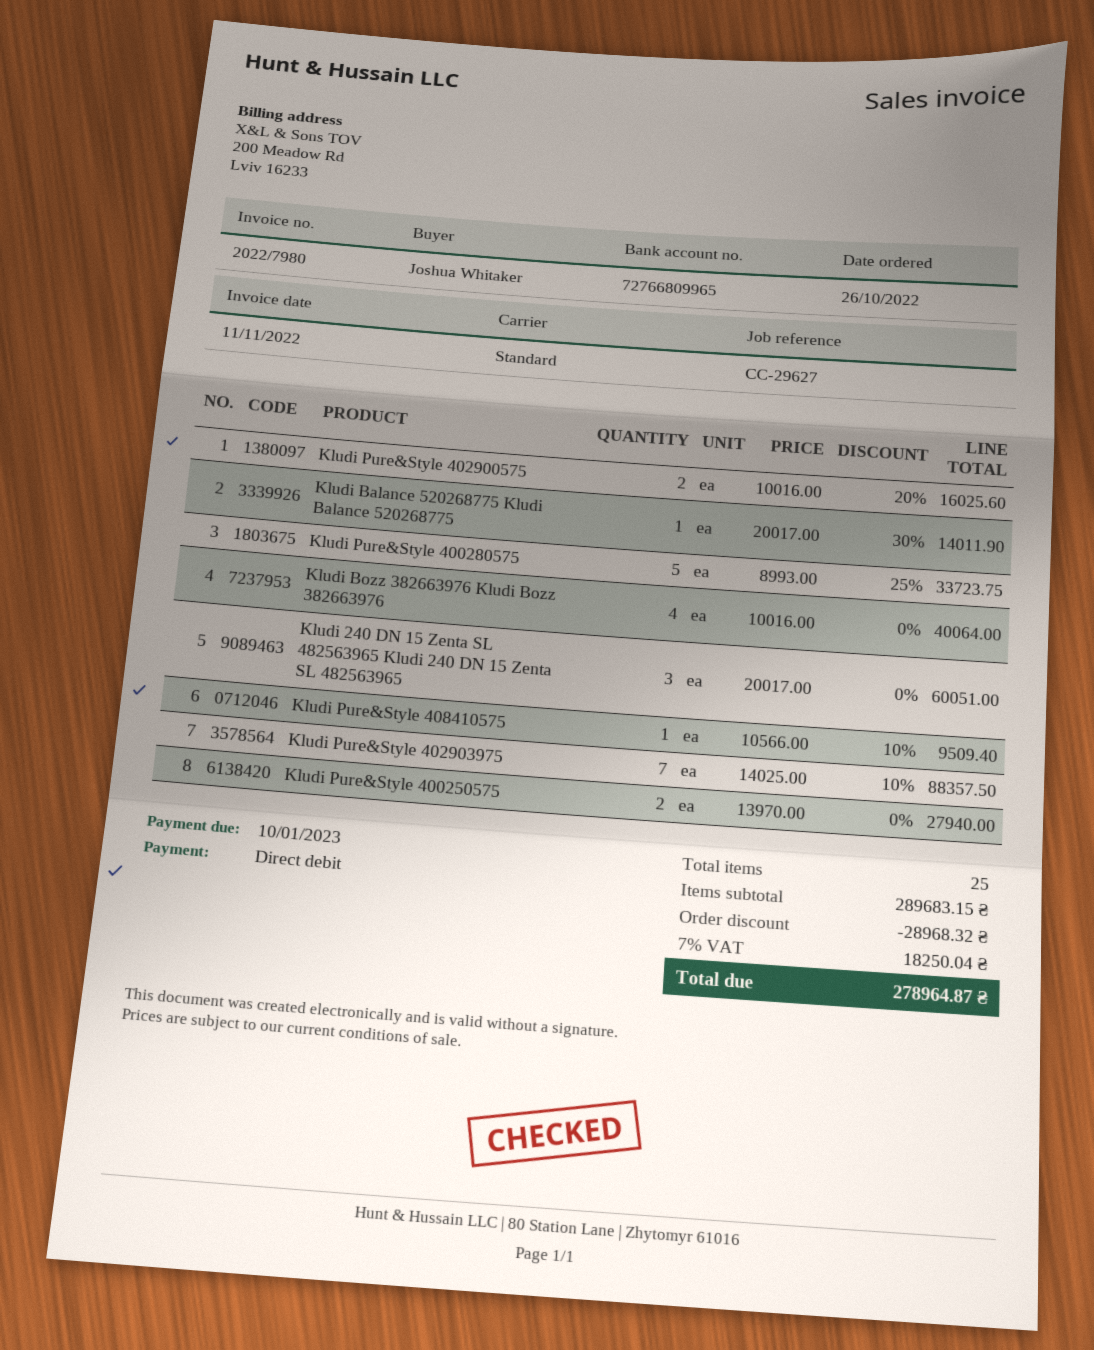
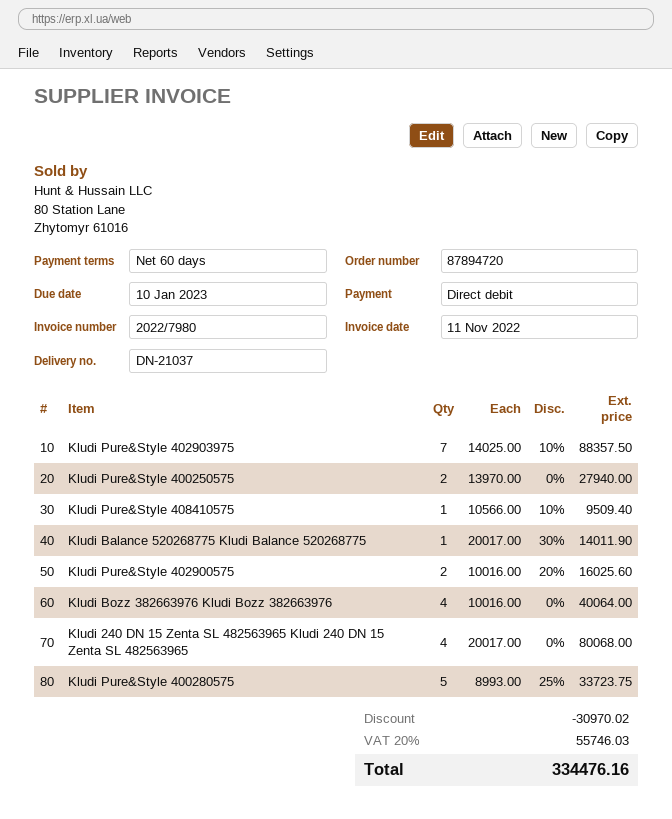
Kludi 240 DN 15 Zenta SL 482563965 Kludi 240 DN 15 Zenta SL 482563965: 3 x 20017.00 = 60051.00 -> 4 x 20017.00 = 80068.00
discount: 28968.32 -> 30970.02
tax: 7% = 18250.04 -> 20% = 55746.03
total: 278964.87 -> 334476.16

